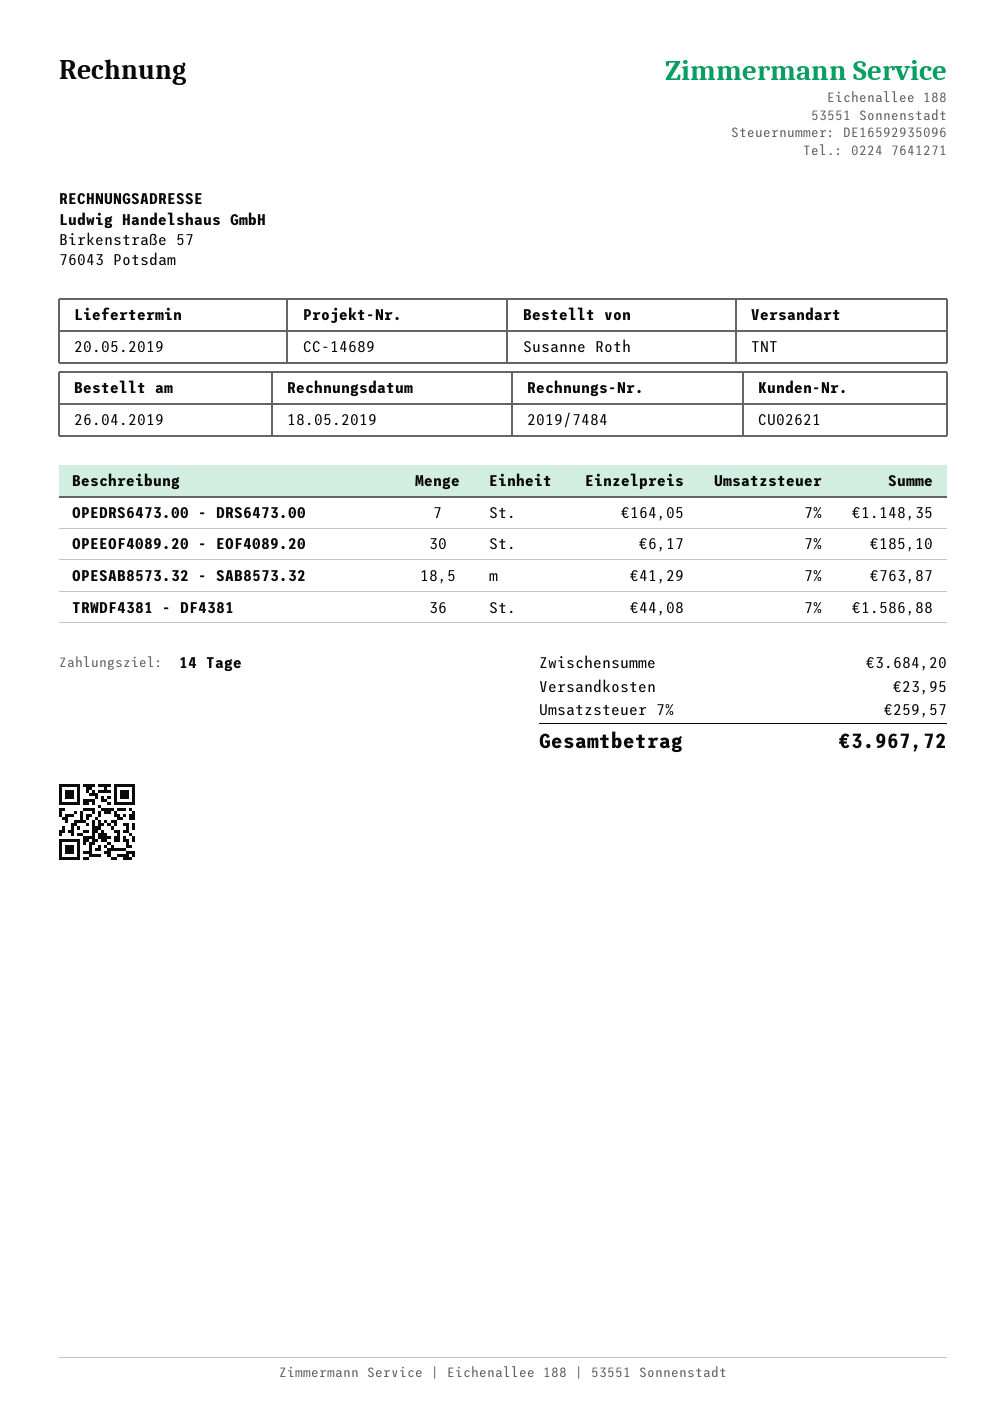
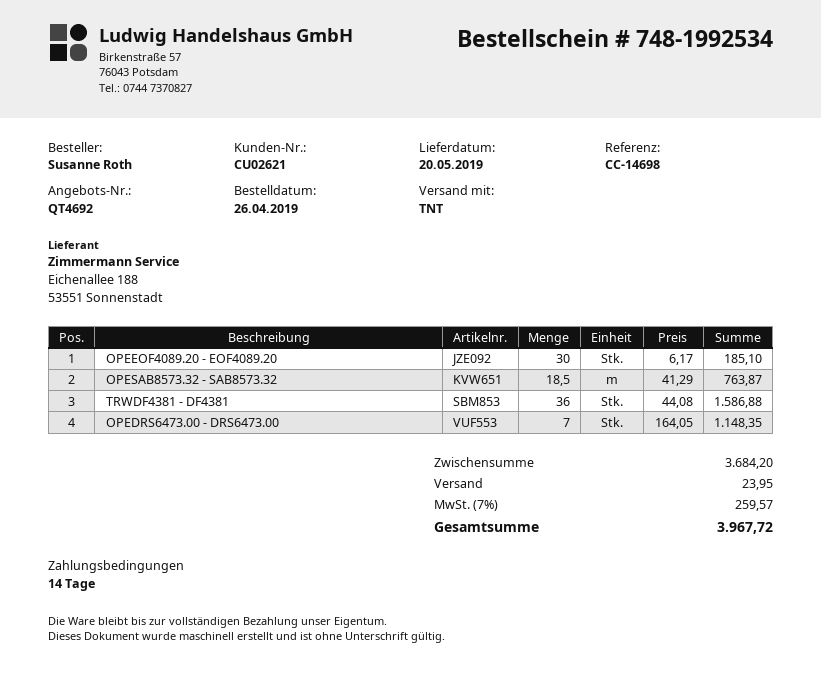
reference: CC-14689 -> CC-14698

